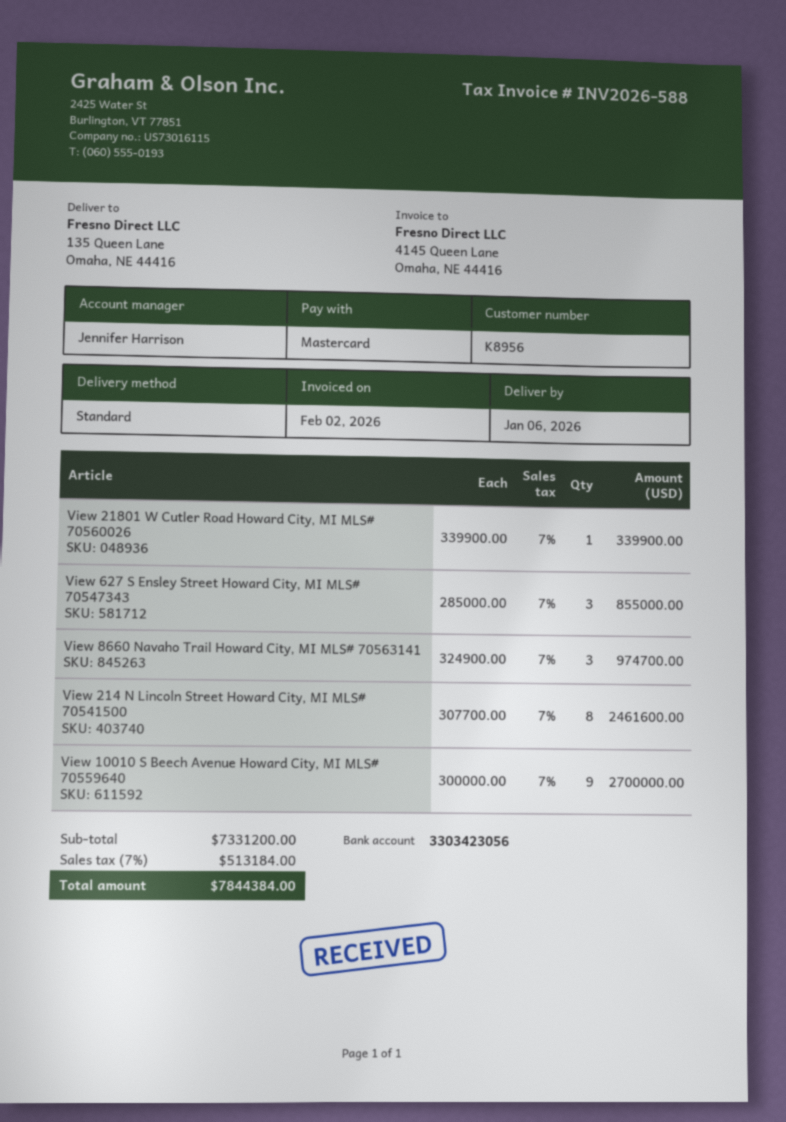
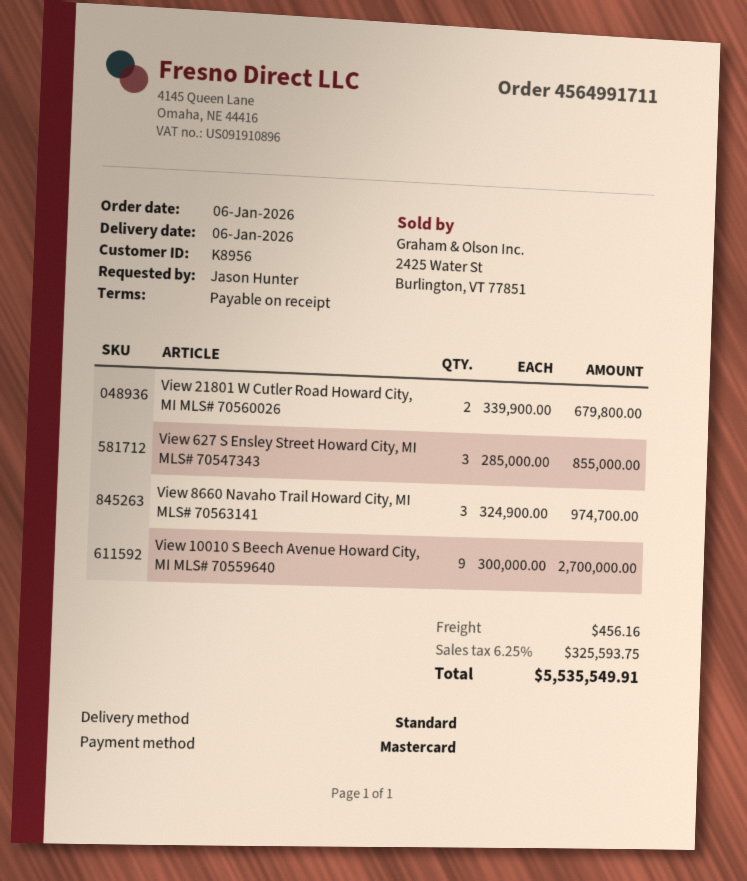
View 21801 W Cutler Road Howard City, MI MLS# 70560026: 1 x 339900.00 = 339900.00 -> 2 x 339900.00 = 679800.00
View 214 N Lincoln Street Howard City, MI MLS# 70541500: 8 x 307700.00 = 2461600.00 -> none
shipping: none -> 456.16
tax: 7% = 513184.00 -> 6.25% = 325593.75
total: 7844384.00 -> 5535549.91

